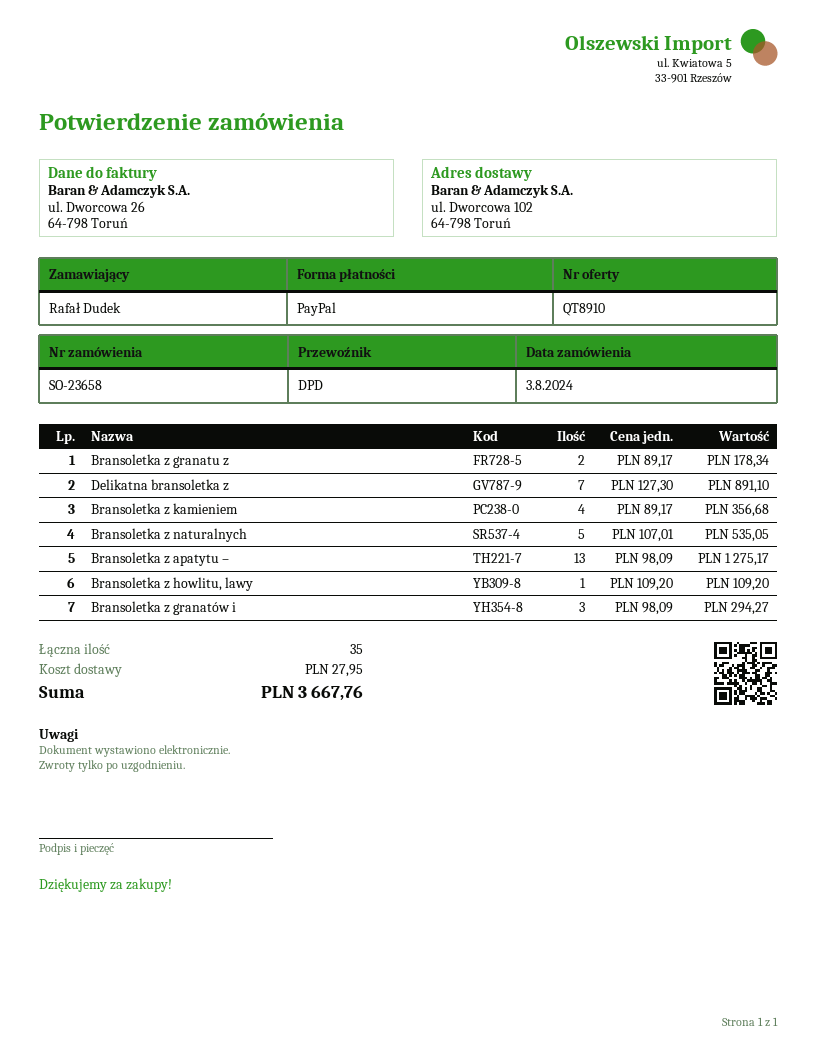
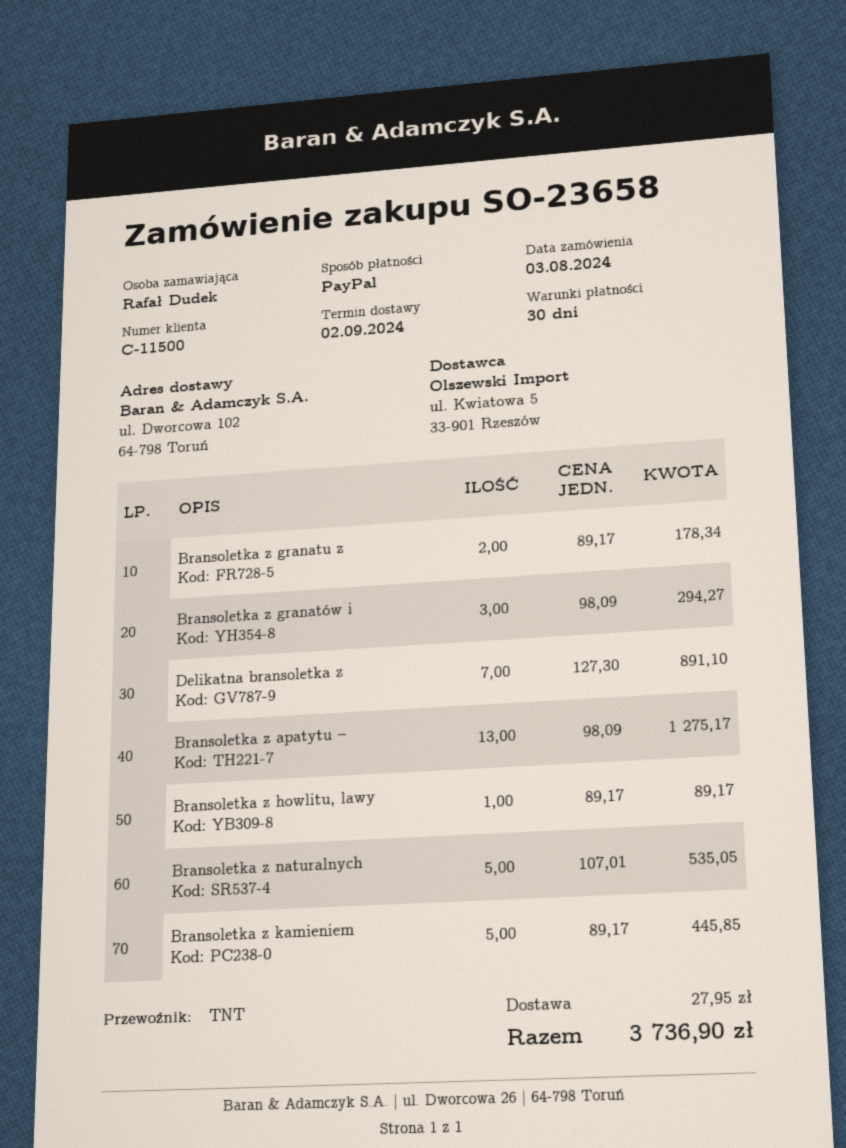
shipping method: DPD -> TNT
Bransoletka z kamieniem: 4 x 89.17 = 356.68 -> 5 x 89.17 = 445.85
Bransoletka z howlitu, lawy: 1 x 109.20 = 109.20 -> 1 x 89.17 = 89.17
total: 3667.76 -> 3736.90

